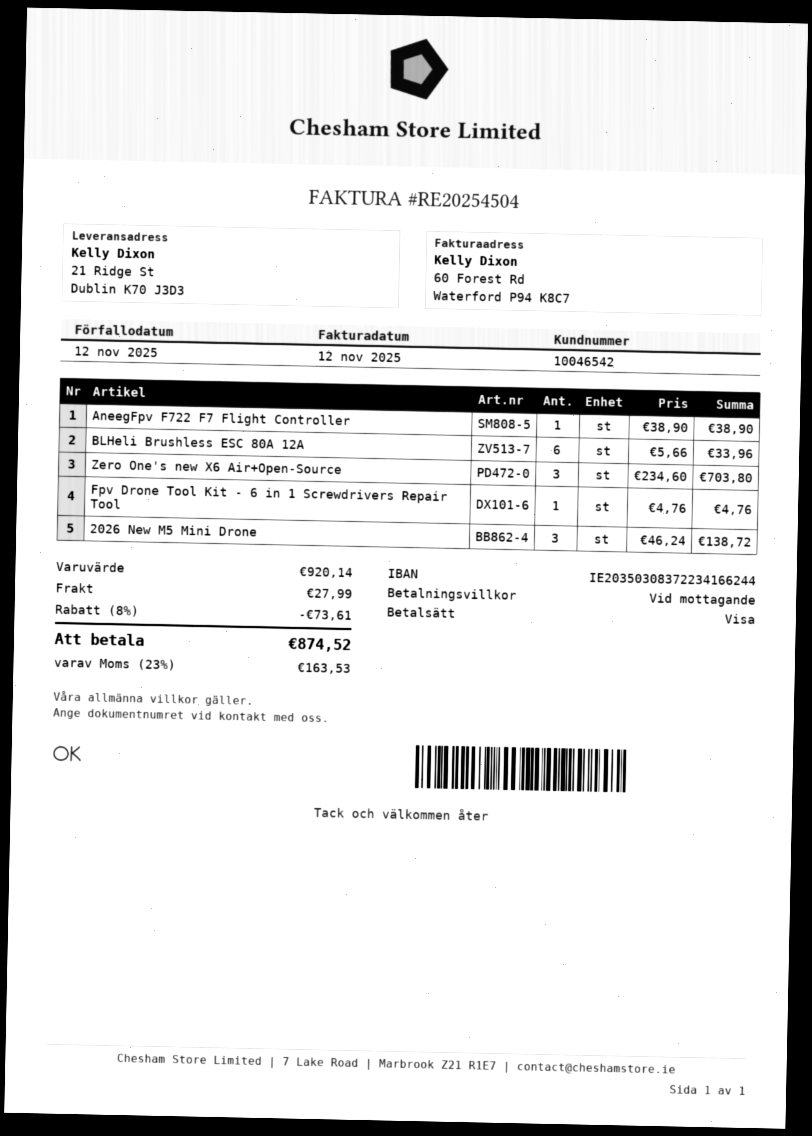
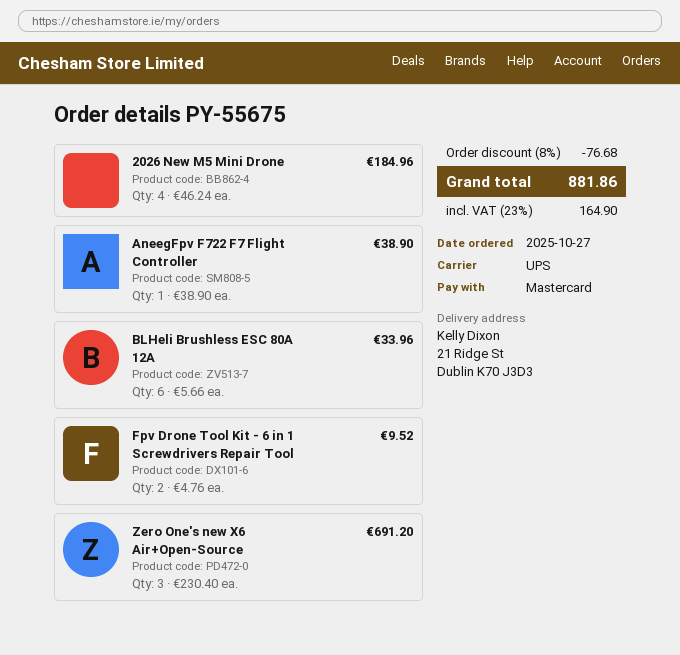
payment method: Visa -> Mastercard
Zero One's new X6 Air+Open-Source: 3 x 234.60 = 703.80 -> 3 x 230.40 = 691.20
Fpv Drone Tool Kit - 6 in 1 Screwdrivers Repair Tool: 1 x 4.76 = 4.76 -> 2 x 4.76 = 9.52
2026 New M5 Mini Drone: 3 x 46.24 = 138.72 -> 4 x 46.24 = 184.96
discount: 8% = 73.61 -> 8% = 76.68
shipping: 27.99 -> none
tax: 23% = 163.53 -> 23% = 164.90
total: 874.52 -> 881.86

